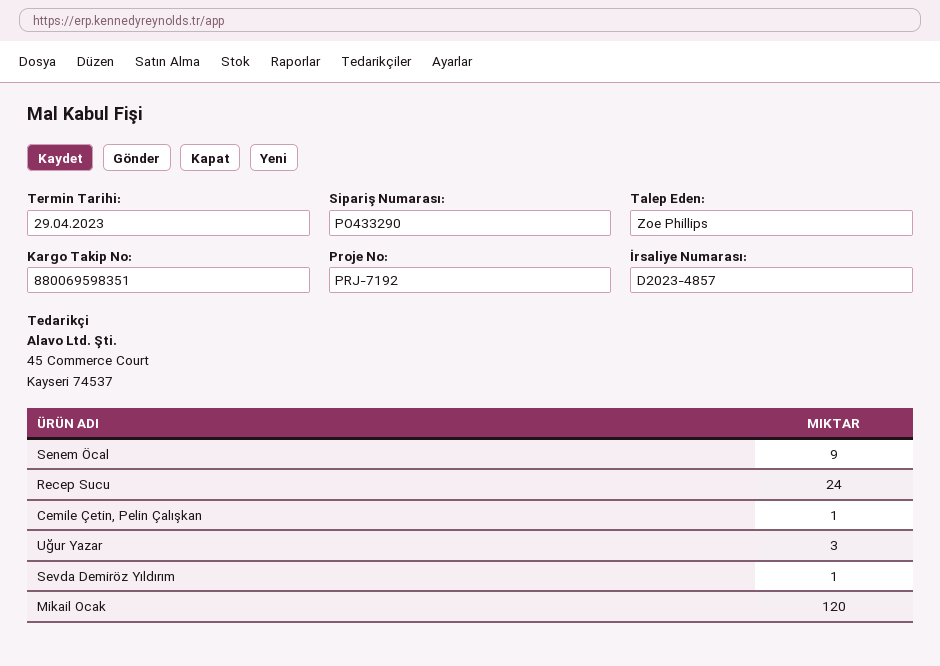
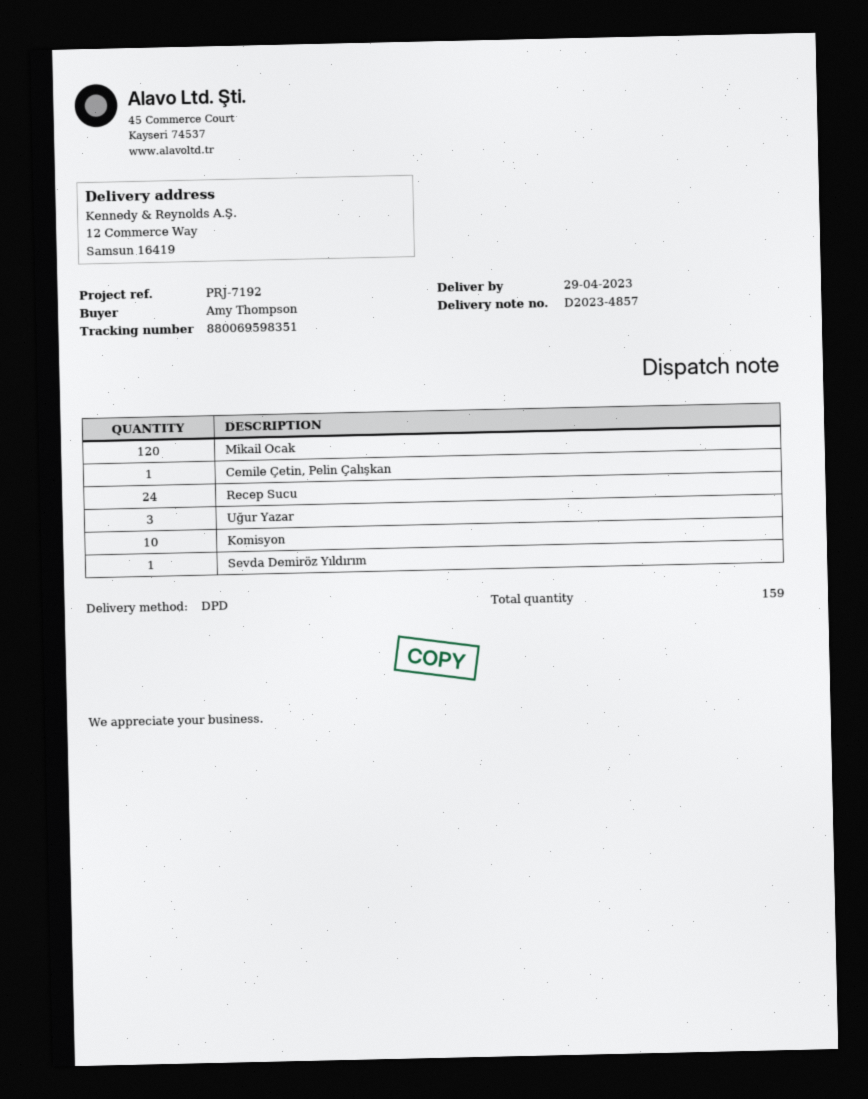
ordered by: Zoe Phillips -> Amy Thompson
Senem Öcal: 9 -> none
Komisyon: none -> 10

